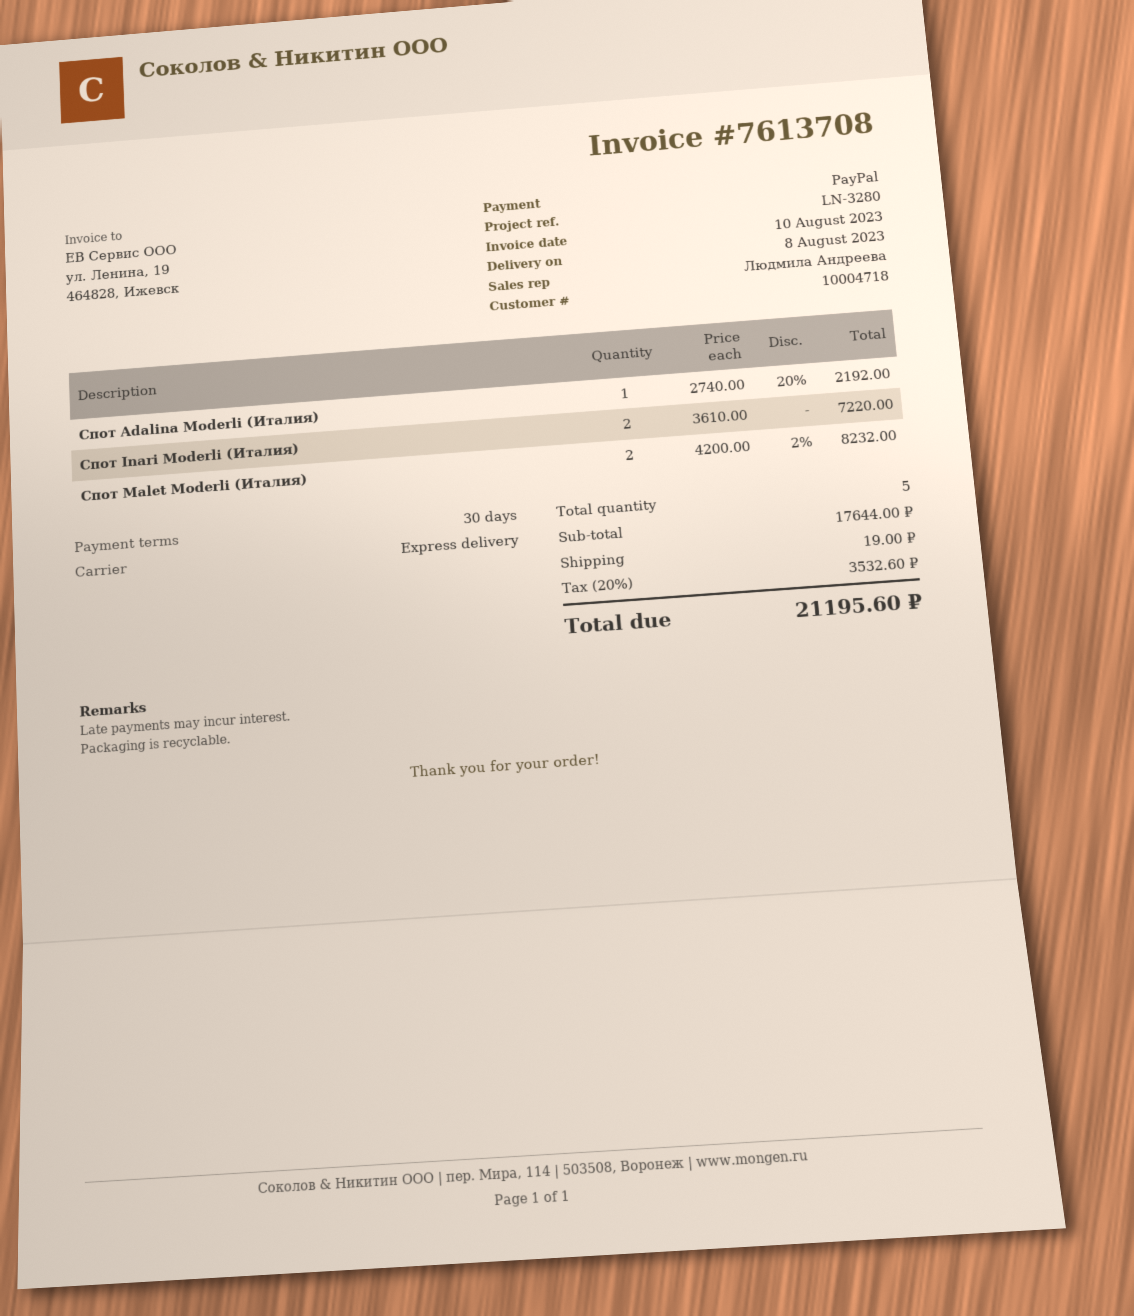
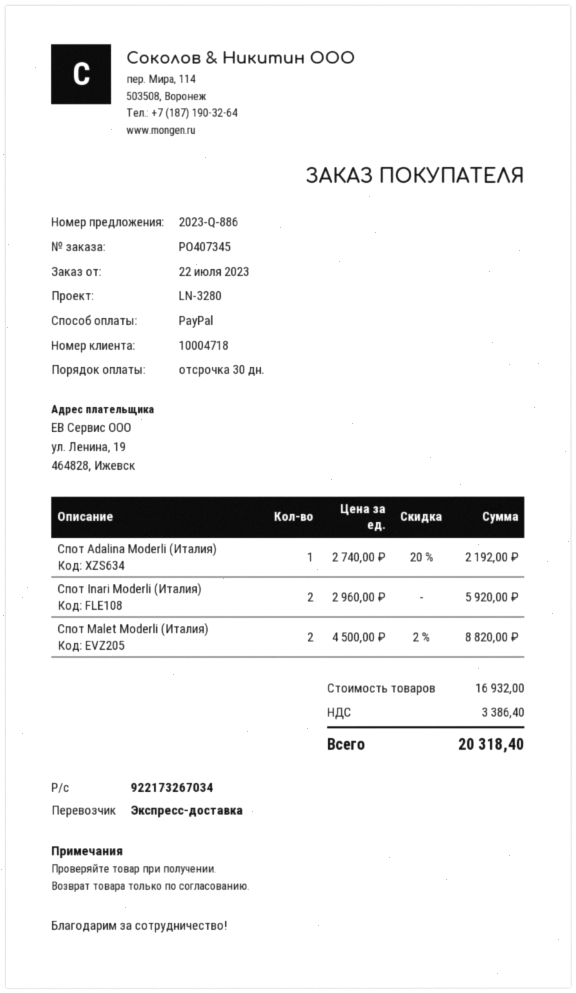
Спот Inari Moderli (Италия): 2 x 3610.00 = 7220.00 -> 2 x 2960.00 = 5920.00
Спот Malet Moderli (Италия): 2 x 4200.00 - 2% = 8232.00 -> 2 x 4500.00 - 2% = 8820.00
subtotal: 17644.00 -> 16932.00
shipping: 19.00 -> none
tax: 3532.60 -> 3386.40
total: 21195.60 -> 20318.40

